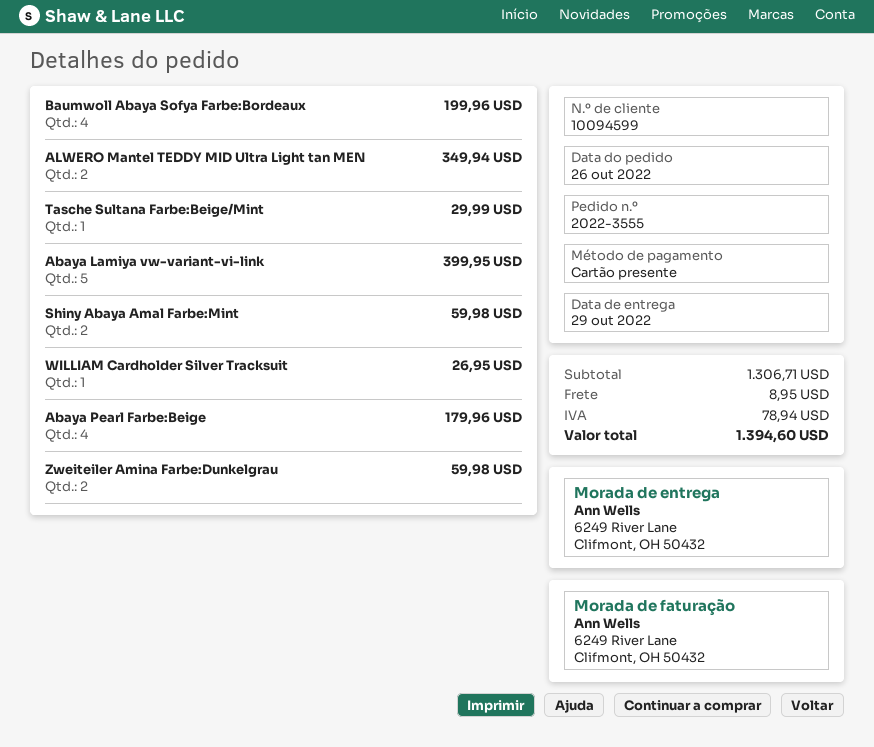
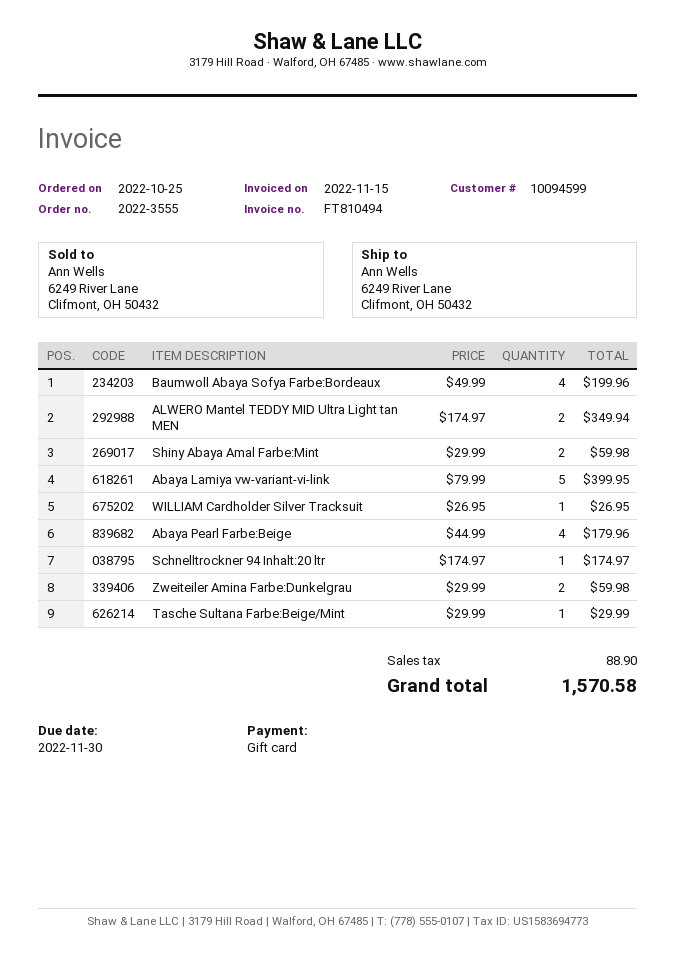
order date: 2022-10-26 -> 2022-10-25
Schnelltrockner 94 Inhalt:20 ltr: none -> 1 for 174.97
shipping: 8.95 -> none
tax: 78.94 -> 88.90
total: 1394.60 -> 1570.58

